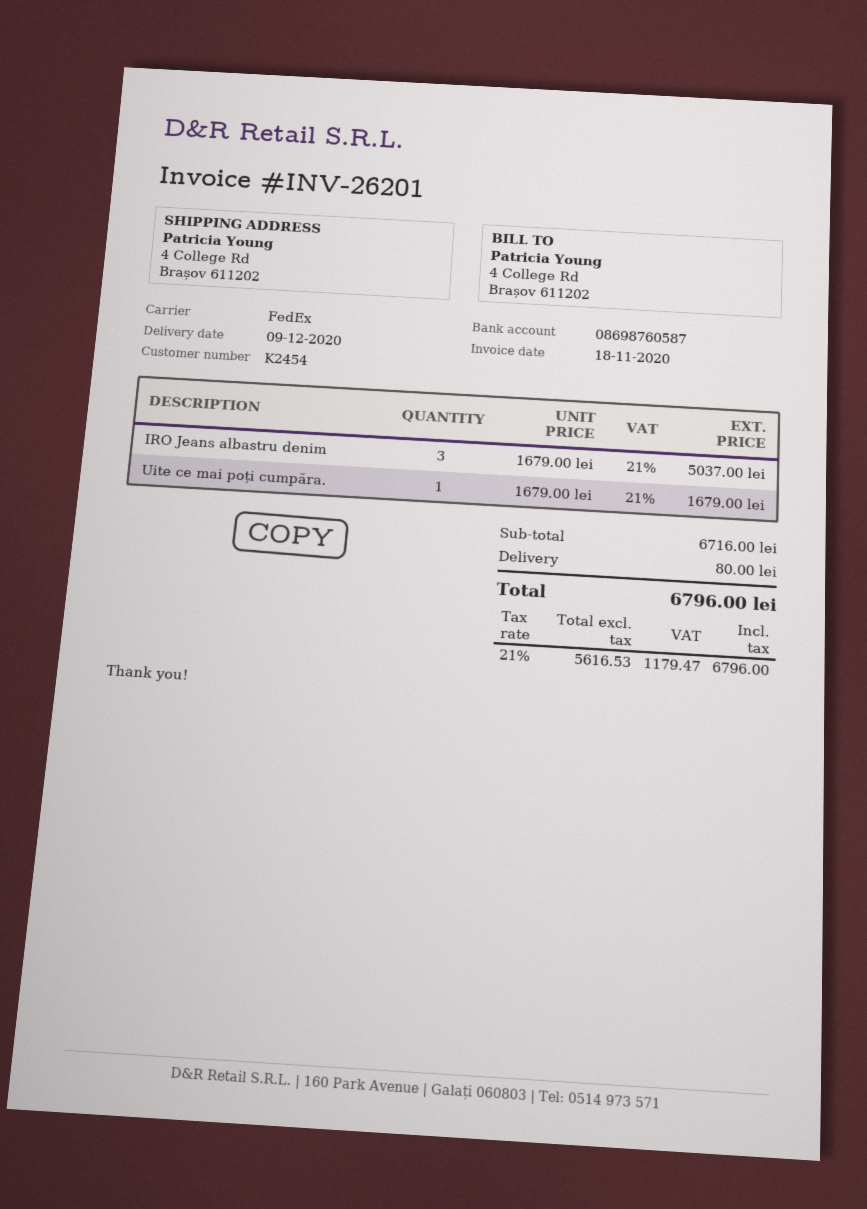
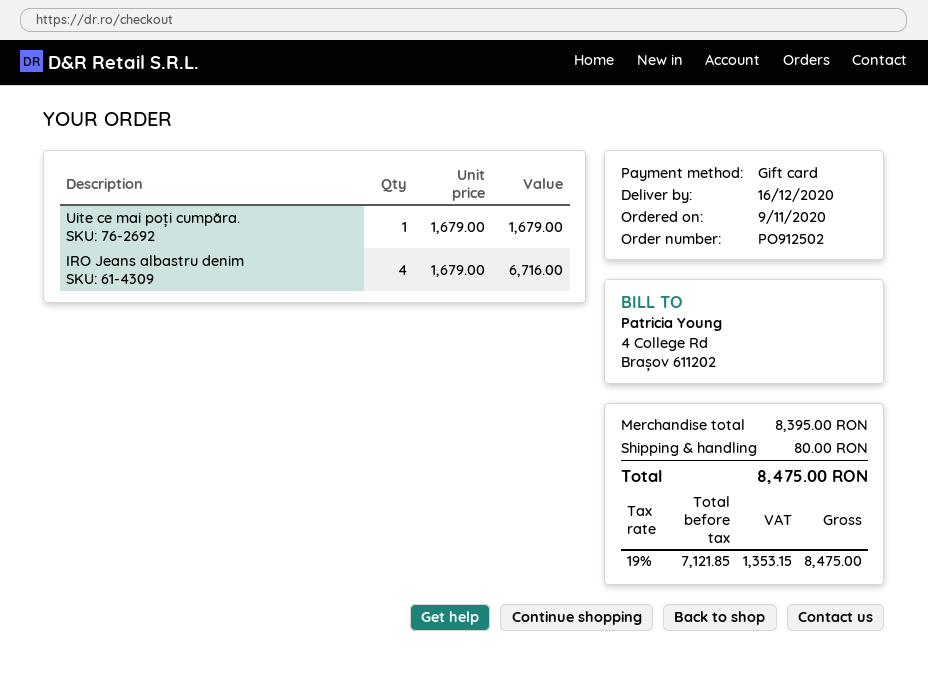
delivery date: 2020-12-09 -> 2020-12-16
IRO Jeans albastru denim: 3 x 1679.00 = 5037.00 -> 4 x 1679.00 = 6716.00
subtotal: 6716.00 -> 8395.00
net: 5616.53 -> 7121.85
tax: 21% = 1179.47 -> 19% = 1353.15
total: 6796.00 -> 8475.00

